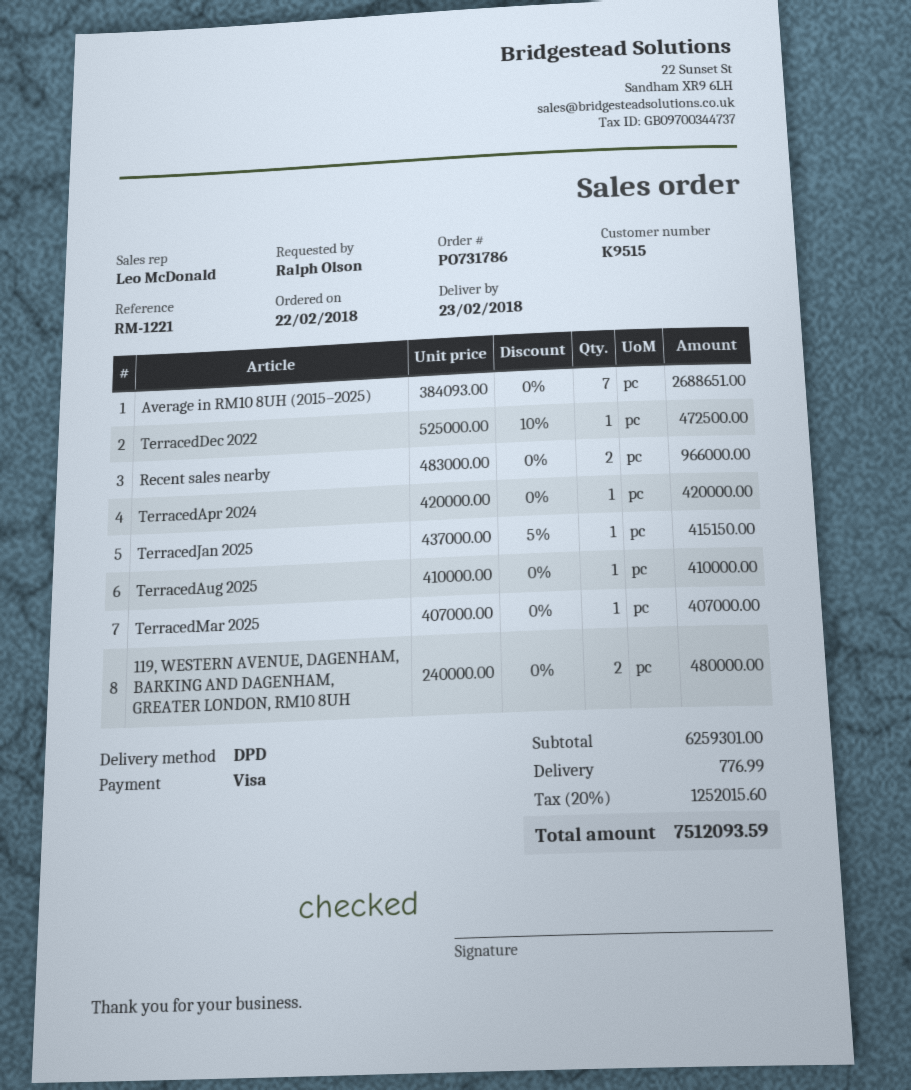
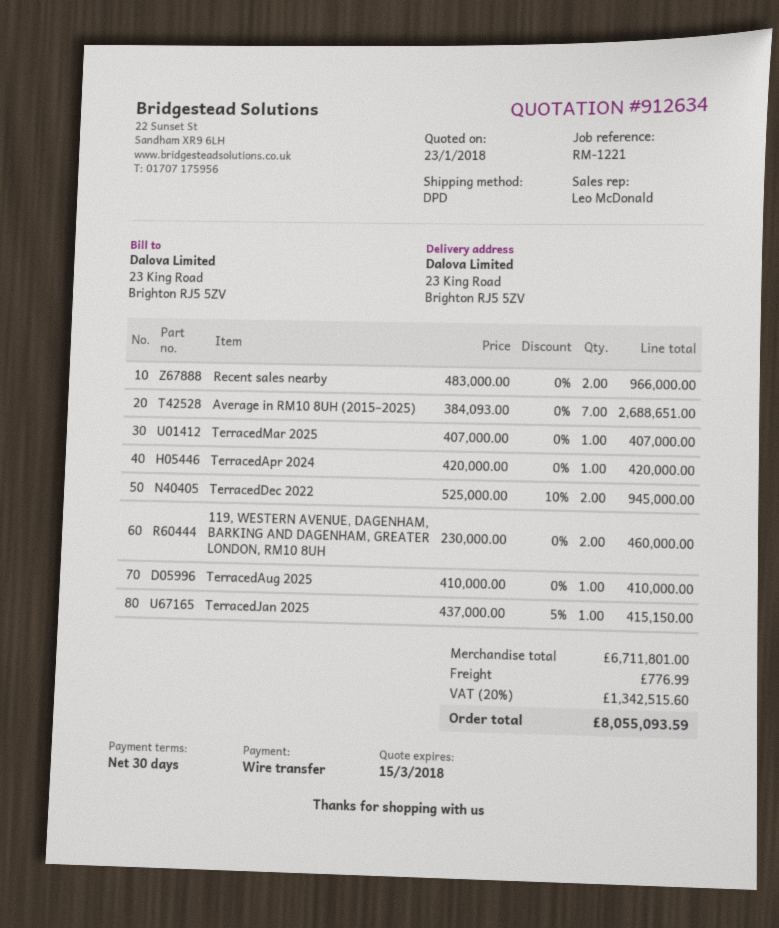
payment method: Visa -> bank transfer
TerracedDec 2022: 1 x 525000.00 - 10% = 472500.00 -> 2 x 525000.00 - 10% = 945000.00
119, WESTERN AVENUE, DAGENHAM, BARKING AND DAGENHAM, GREATER LONDON, RM10 8UH: 2 x 240000.00 = 480000.00 -> 2 x 230000.00 = 460000.00
subtotal: 6259301.00 -> 6711801.00
tax: 20% = 1252015.60 -> 20% = 1342515.60
total: 7512093.59 -> 8055093.59

